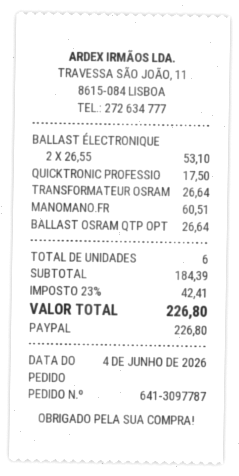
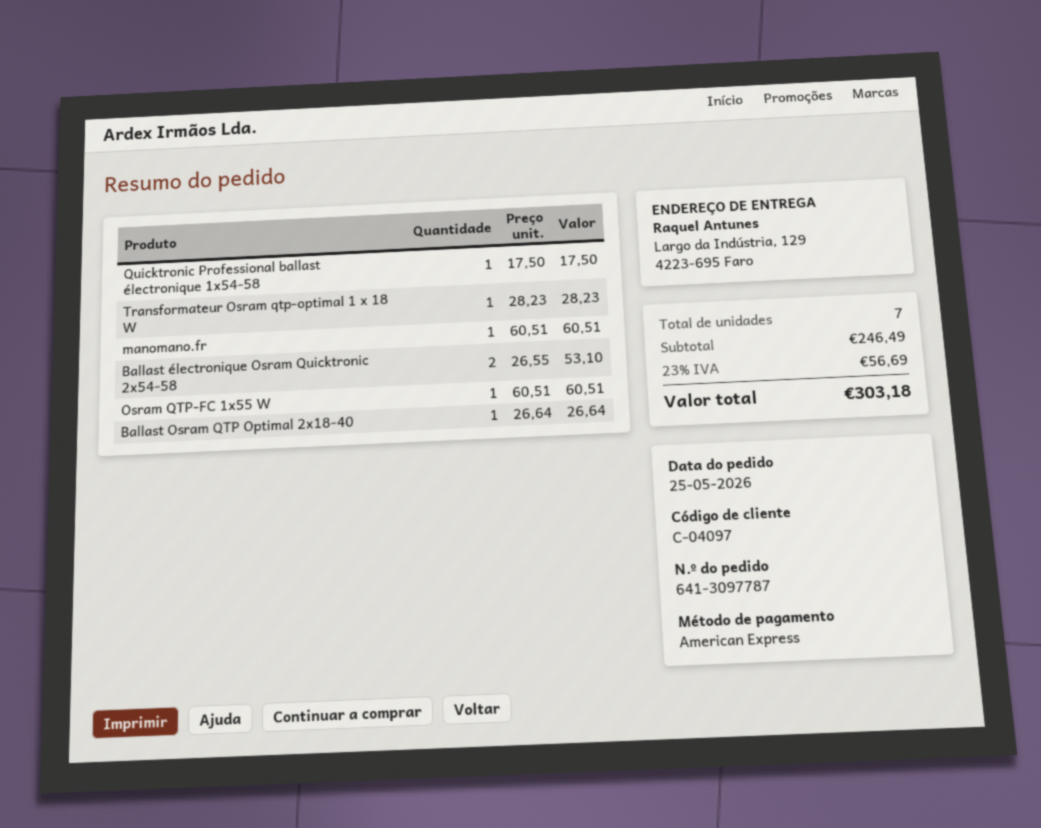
order date: 2026-06-04 -> 2026-05-25
payment method: PayPal -> American Express
TRANSFORMATEUR OSRAM: 1 x 26.64 = 26.64 -> 1 x 28.23 = 28.23
Osram QTP-FC 1x55 W: none -> 1 x 60.51 = 60.51
total quantity: 6 -> 7
subtotal: 184.39 -> 246.49
tax: 23% = 42.41 -> 23% = 56.69
total: 226.80 -> 303.18

